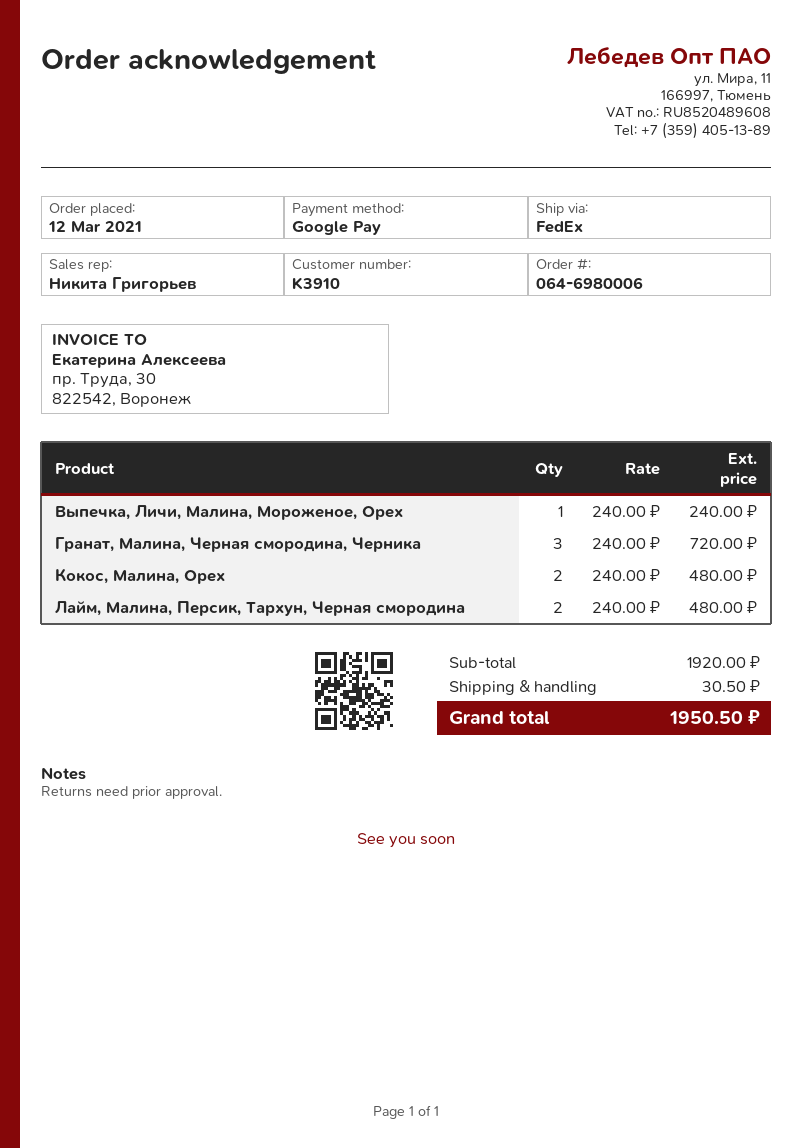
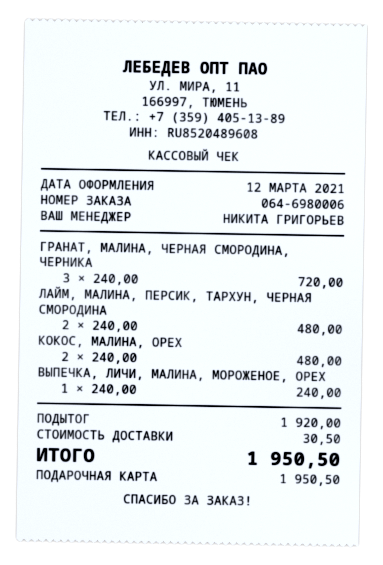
payment method: Google Pay -> gift card

